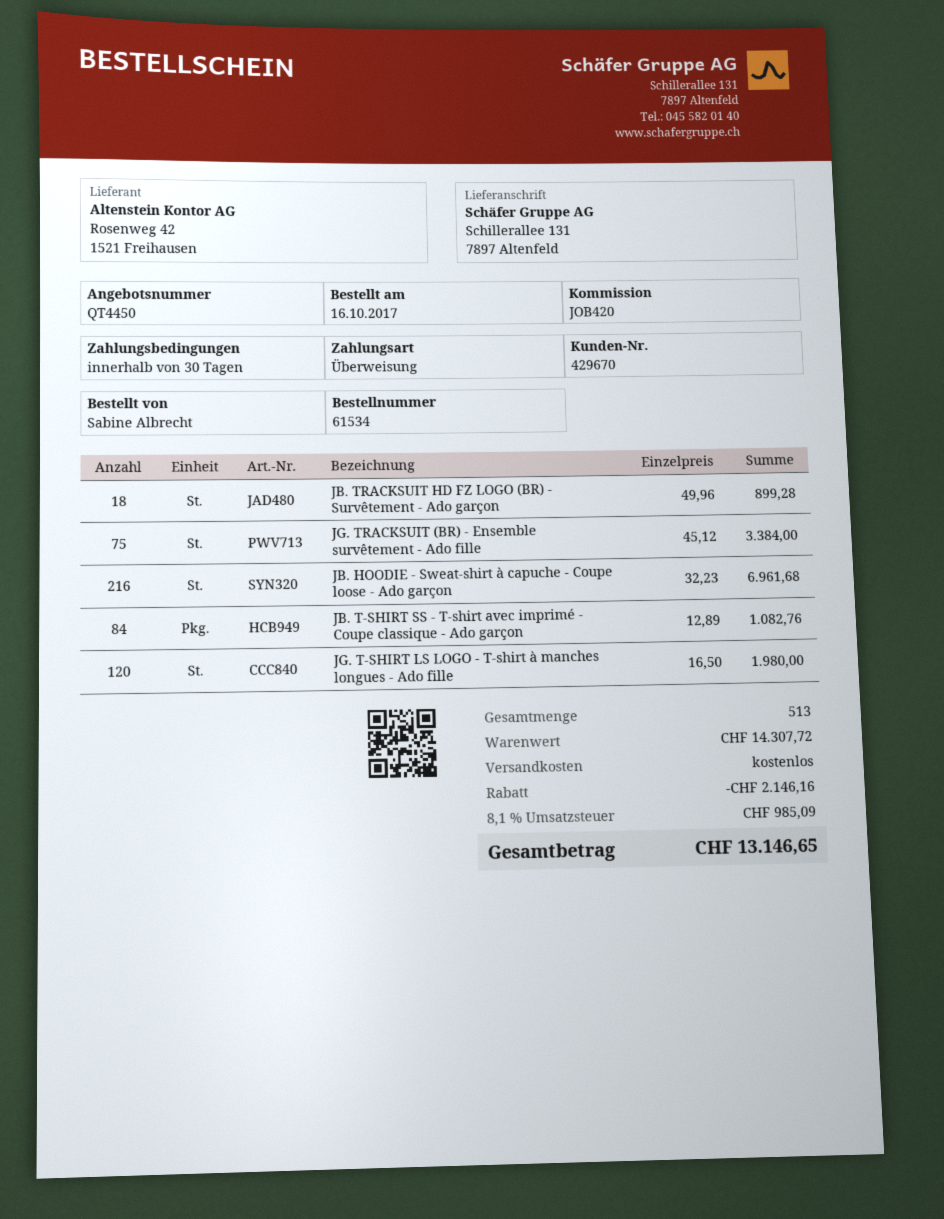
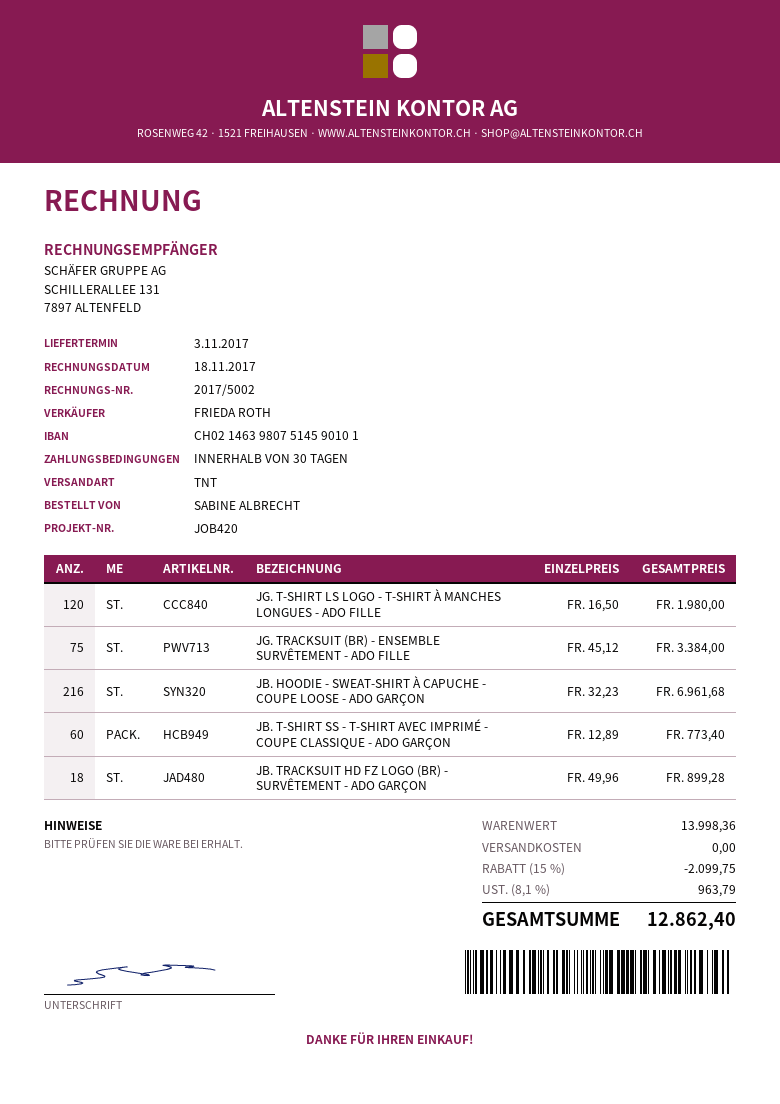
JB. T-SHIRT SS - T-shirt avec imprimé - Coupe classique - Ado garçon: 84 x 12.89 = 1082.76 -> 60 x 12.89 = 773.40
subtotal: 14307.72 -> 13998.36
discount: 2146.16 -> 2099.75
tax: 8.1% = 985.09 -> 8.1% = 963.79
total: 13146.65 -> 12862.40

